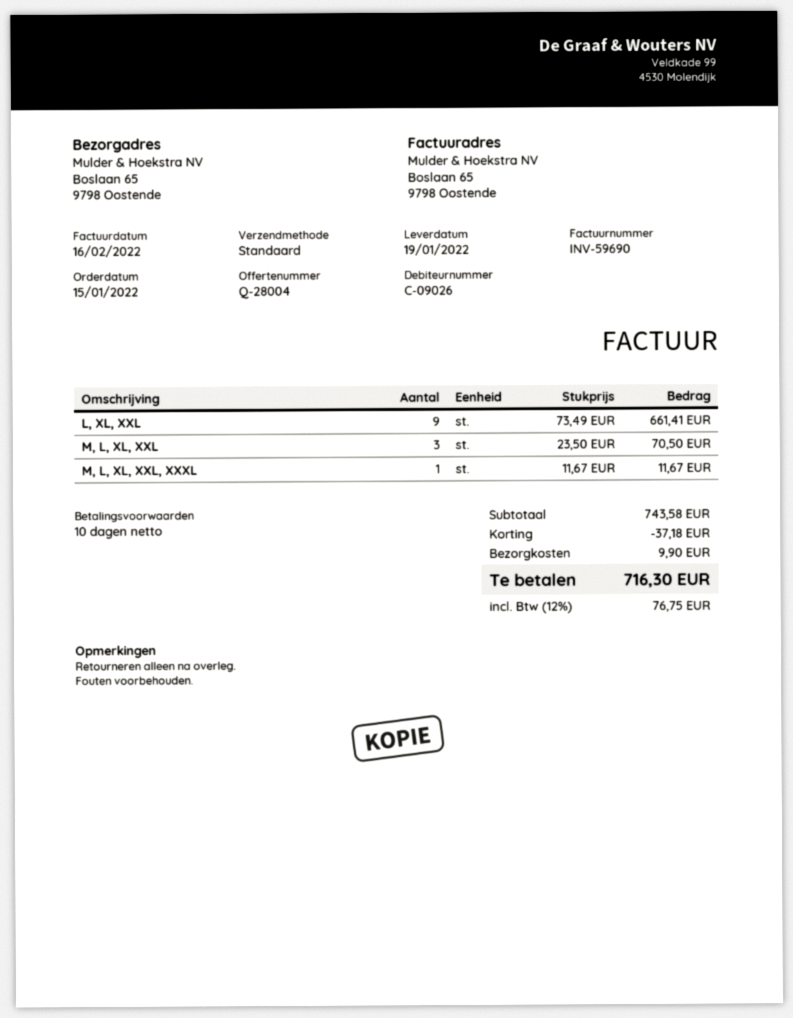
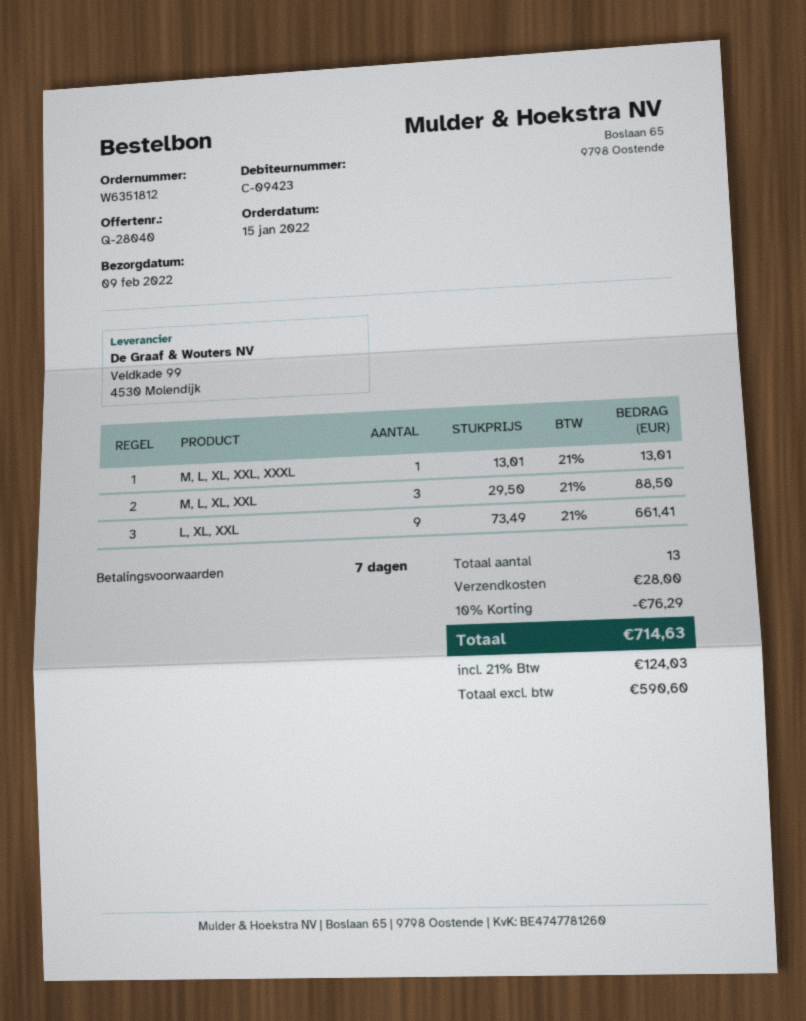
quote number: Q-28004 -> Q-28040
delivery date: 2022-01-19 -> 2022-02-09
payment terms: 10 days -> 7 days
customer number: C-09026 -> C-09423
M, L, XL, XXL: 3 x 23.50 = 70.50 -> 3 x 29.50 = 88.50
M, L, XL, XXL, XXXL: 1 x 11.67 = 11.67 -> 1 x 13.01 = 13.01
discount: 37.18 -> 76.29
shipping: 9.90 -> 28.00
tax: 12% = 76.75 -> 21% = 124.03
total: 716.30 -> 714.63

